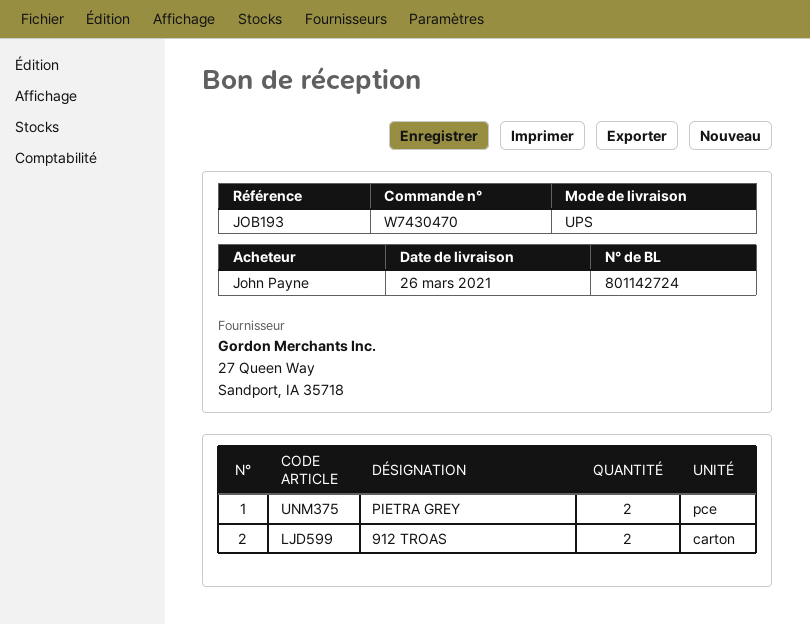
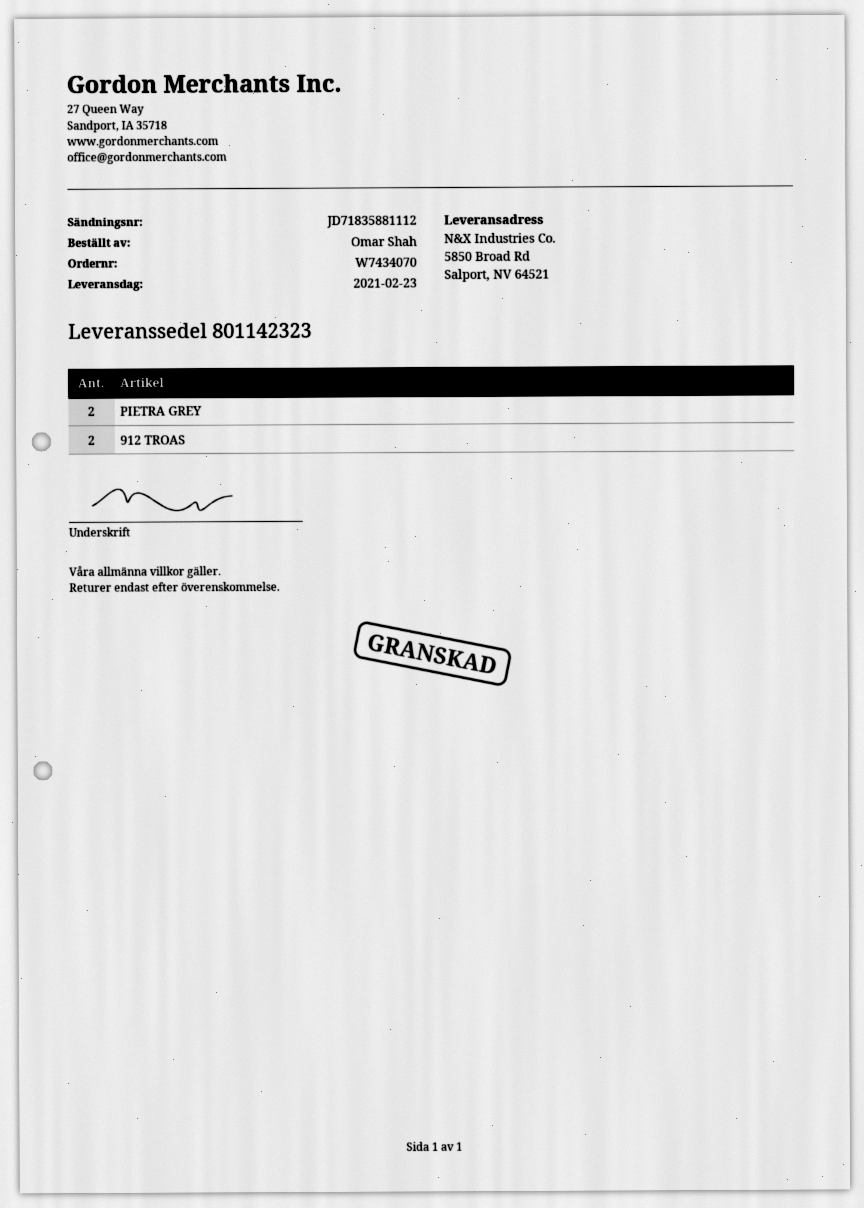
order number: W7430470 -> W7434070
delivery note number: 801142724 -> 801142323
delivery date: 2021-03-26 -> 2021-02-23
ordered by: John Payne -> Omar Shah

